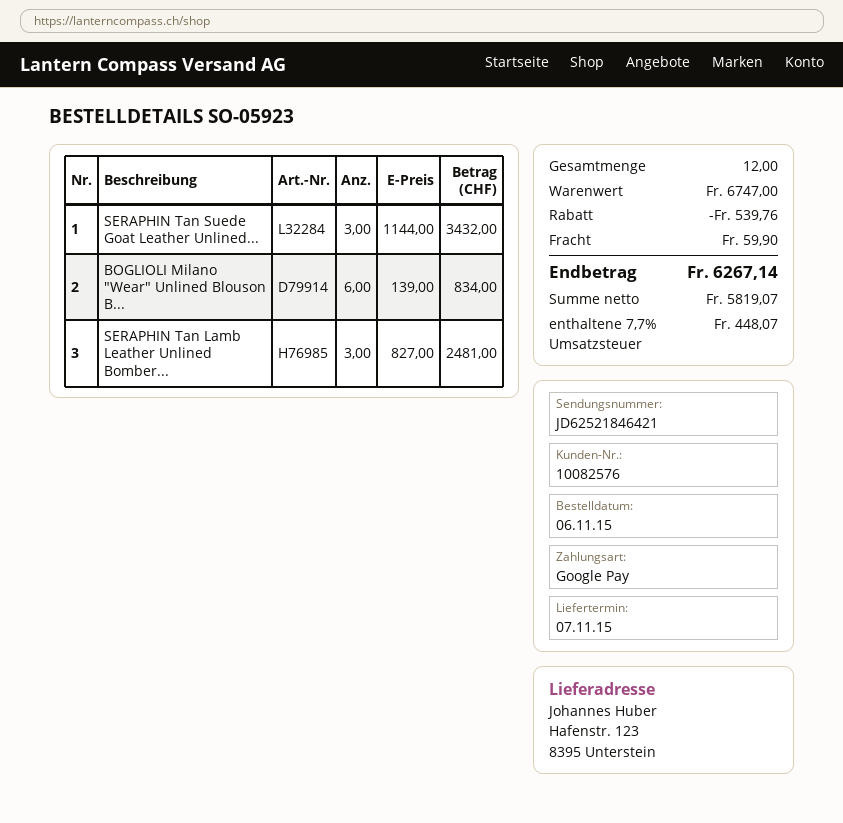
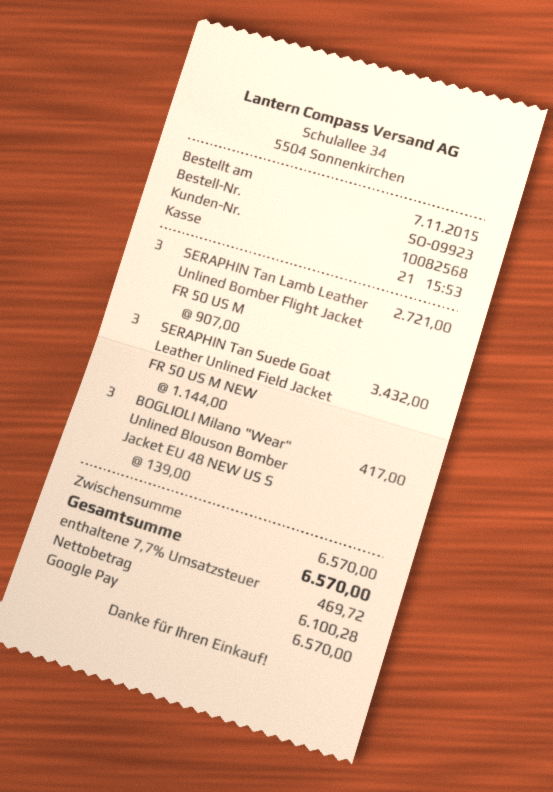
order number: SO-05923 -> SO-09923
order date: 2015-11-06 -> 2015-11-07
customer number: 10082576 -> 10082568
BOGLIOLI Milano "Wear" Unlined Blouson B...: 6 x 139.00 = 834.00 -> 3 x 139.00 = 417.00
SERAPHIN Tan Lamb Leather Unlined Bomber...: 3 x 827.00 = 2481.00 -> 3 x 907.00 = 2721.00
subtotal: 6747.00 -> 6570.00
discount: 539.76 -> none
shipping: 59.90 -> none
net: 5819.07 -> 6100.28
tax: 7.7% = 448.07 -> 7.7% = 469.72
total: 6267.14 -> 6570.00

